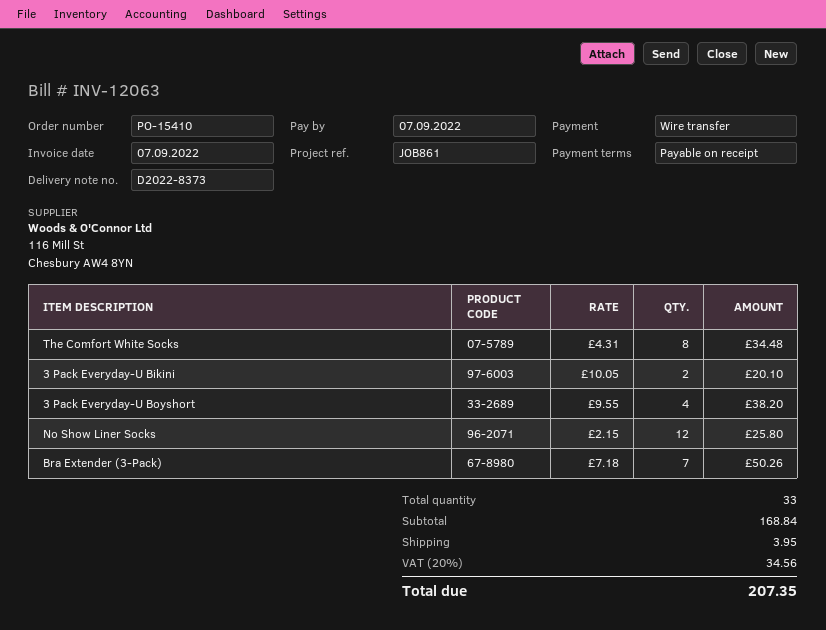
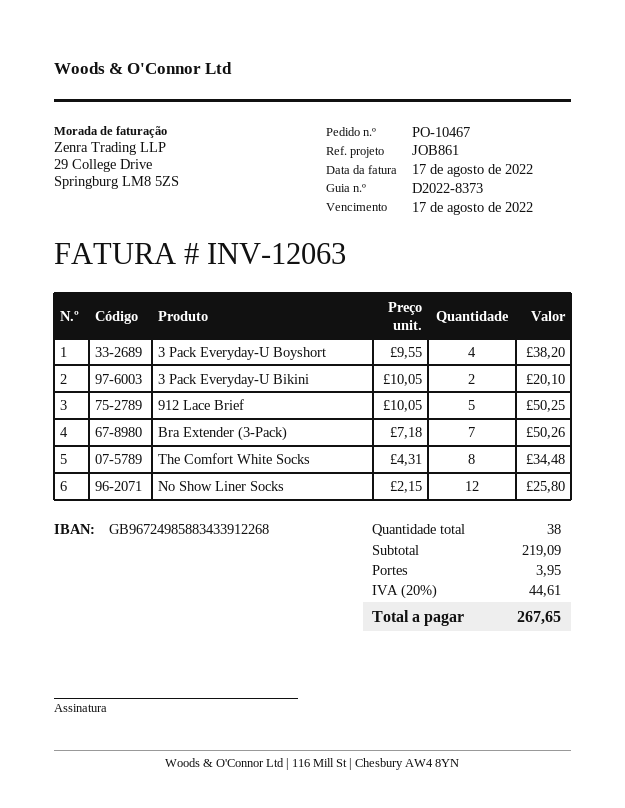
order number: PO-15410 -> PO-10467
invoice date: 2022-09-07 -> 2022-08-17
due date: 2022-09-07 -> 2022-08-17
912 Lace Brief: none -> 5 x 10.05 = 50.25
total quantity: 33 -> 38
subtotal: 168.84 -> 219.09
tax: 20% = 34.56 -> 20% = 44.61
total: 207.35 -> 267.65

